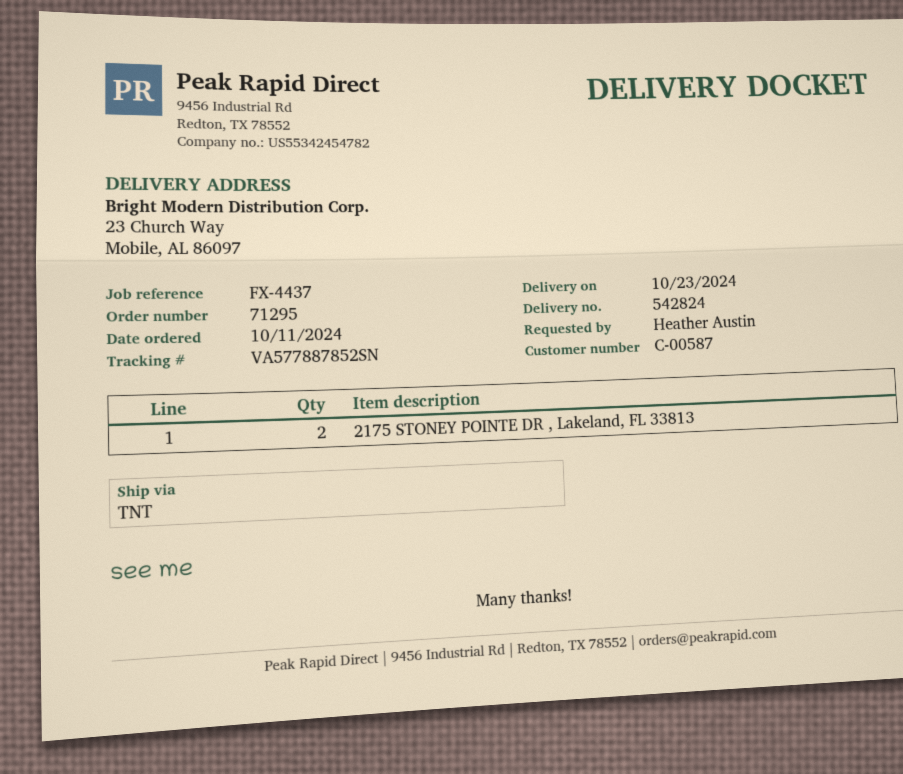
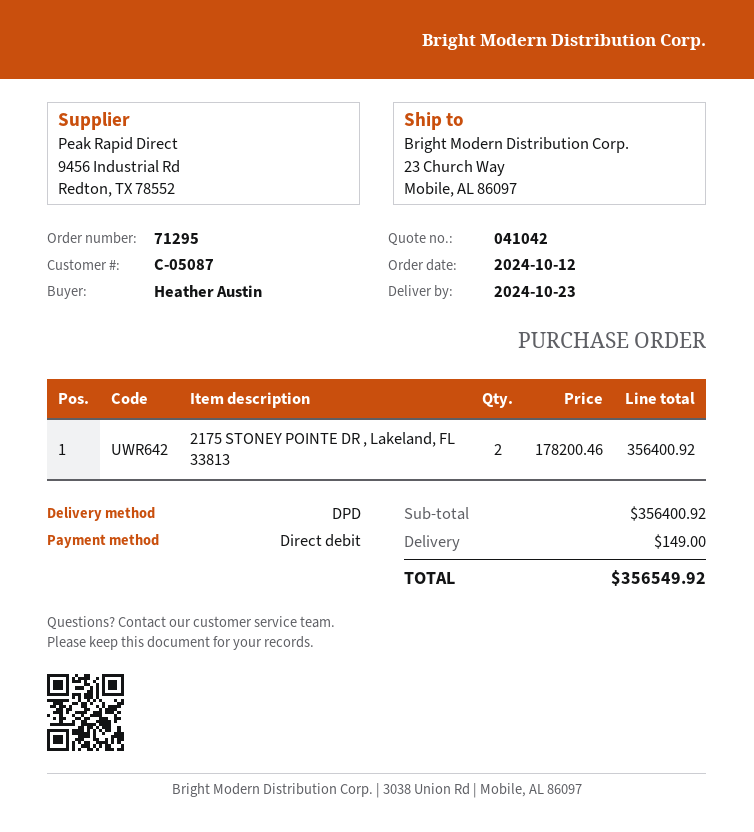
order date: 2024-10-11 -> 2024-10-12
customer number: C-00587 -> C-05087
shipping method: TNT -> DPD

